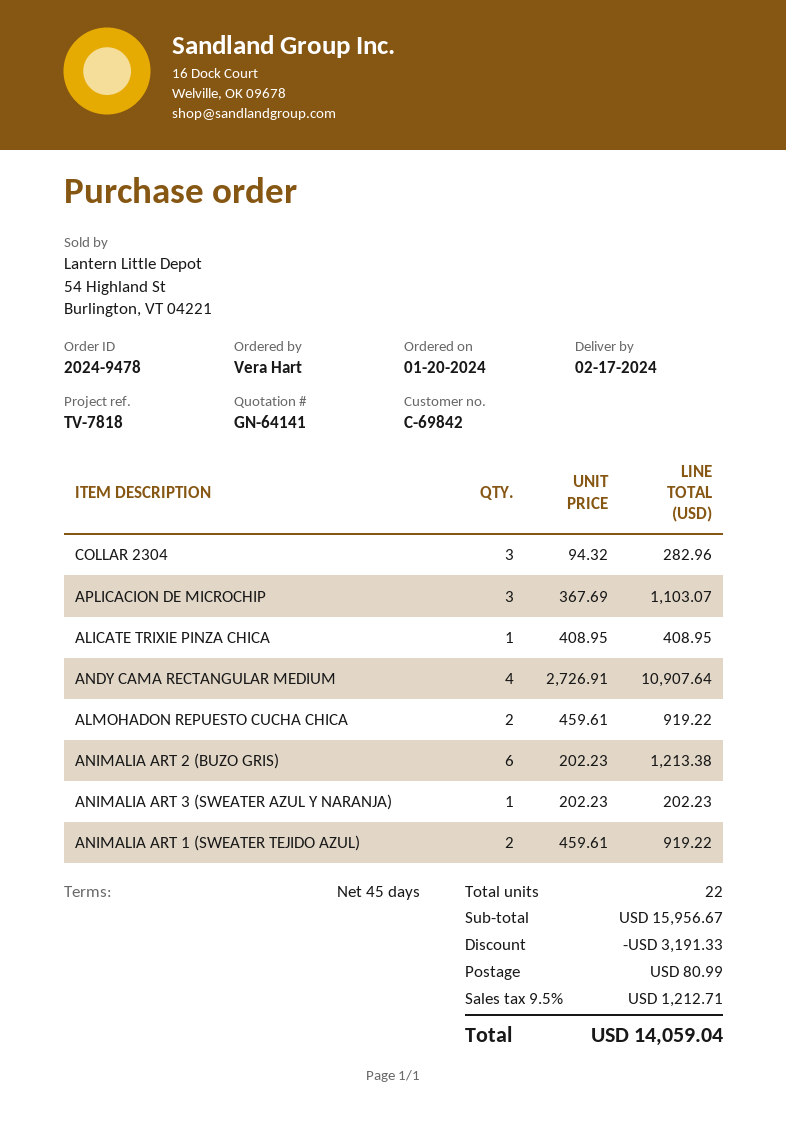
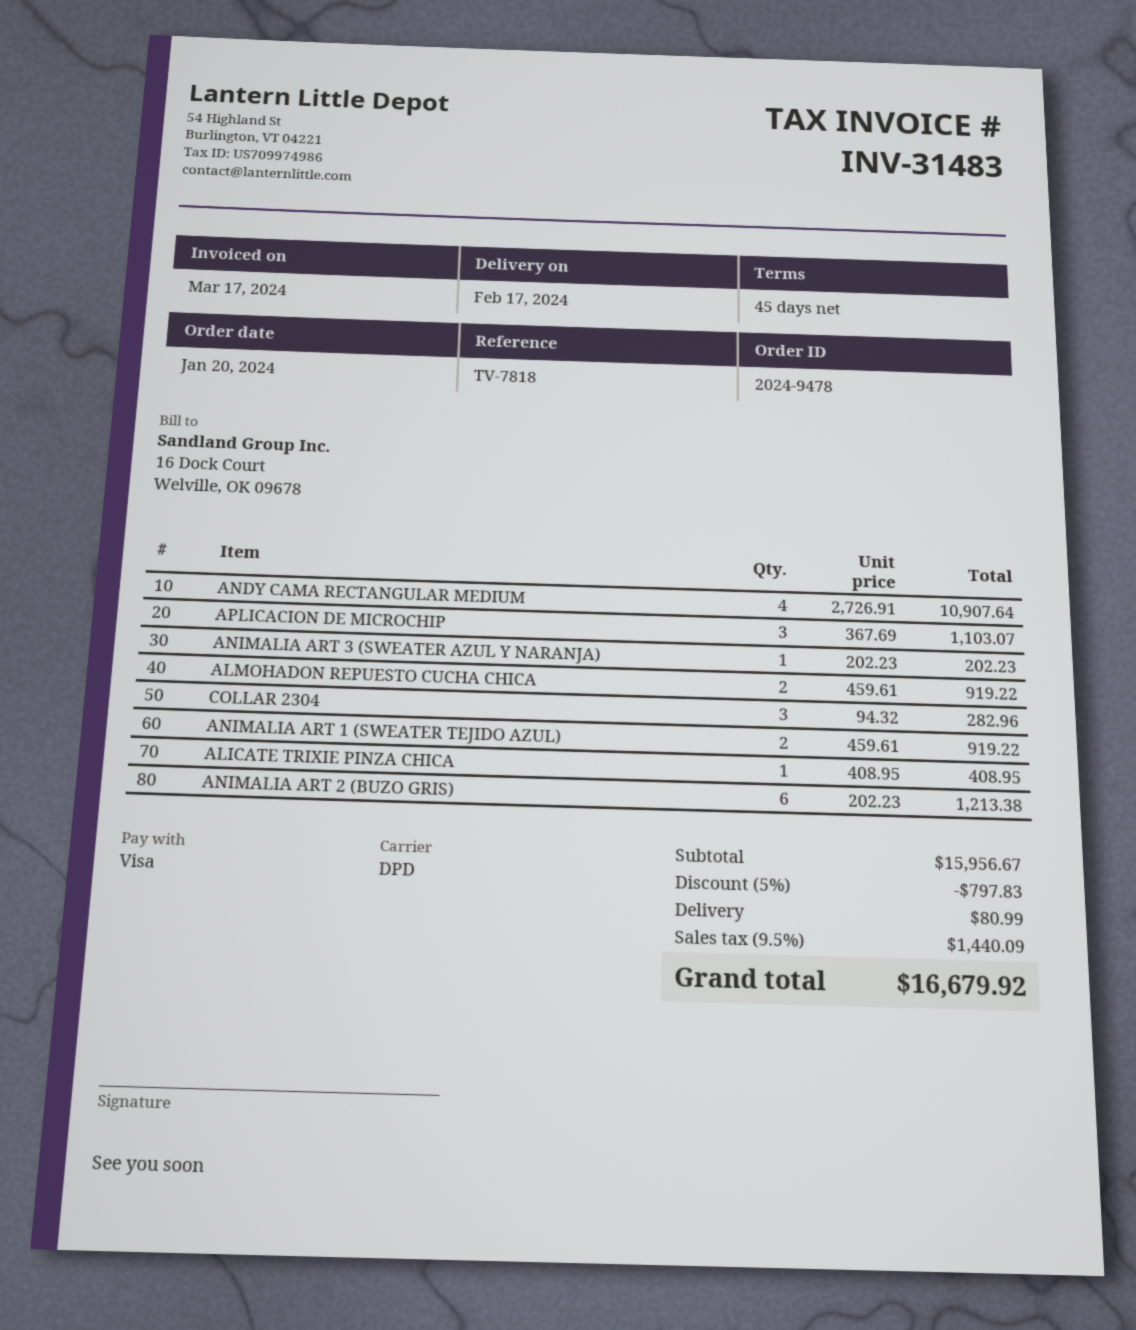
discount: 3191.33 -> 797.83
tax: 9.5% = 1212.71 -> 9.5% = 1440.09
total: 14059.04 -> 16679.92

